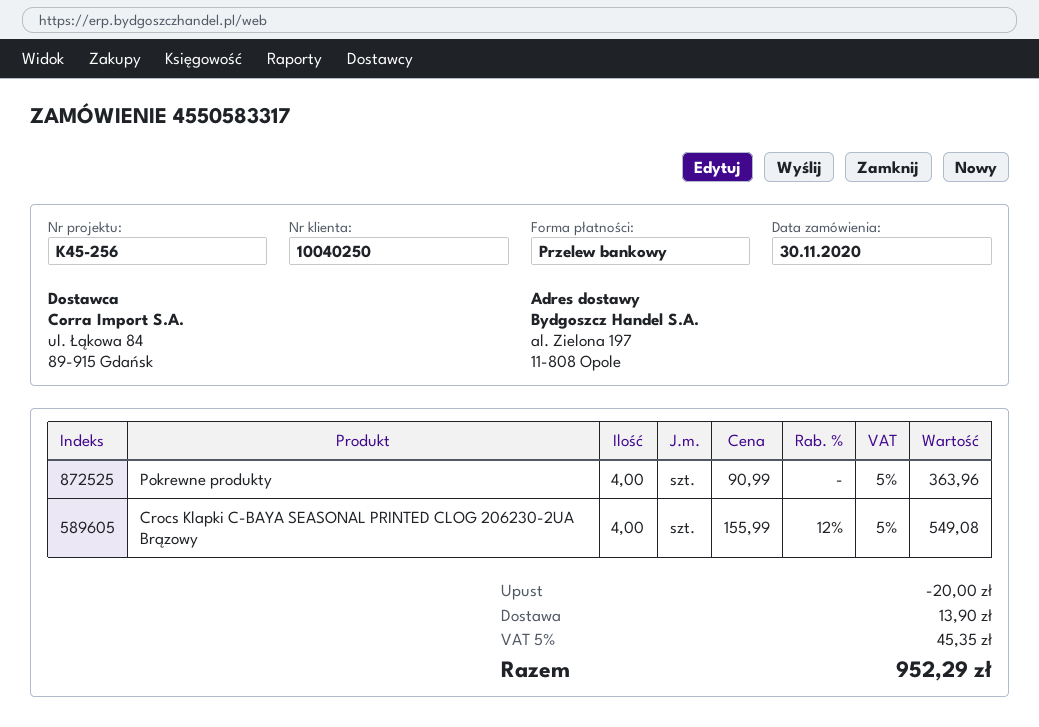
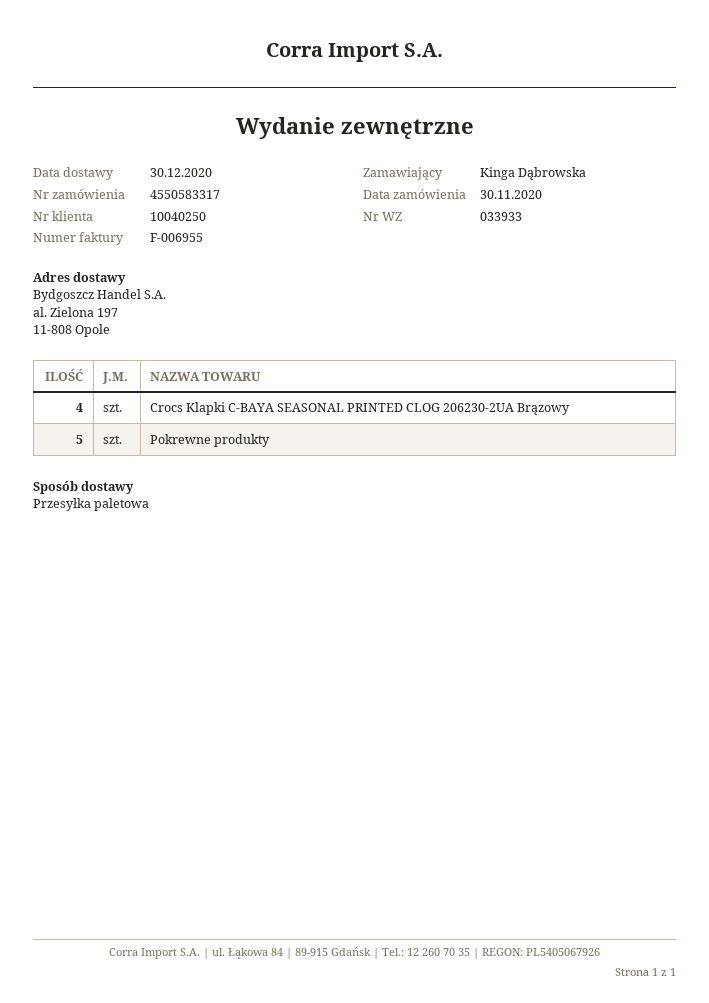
Pokrewne produkty: 4 -> 5

